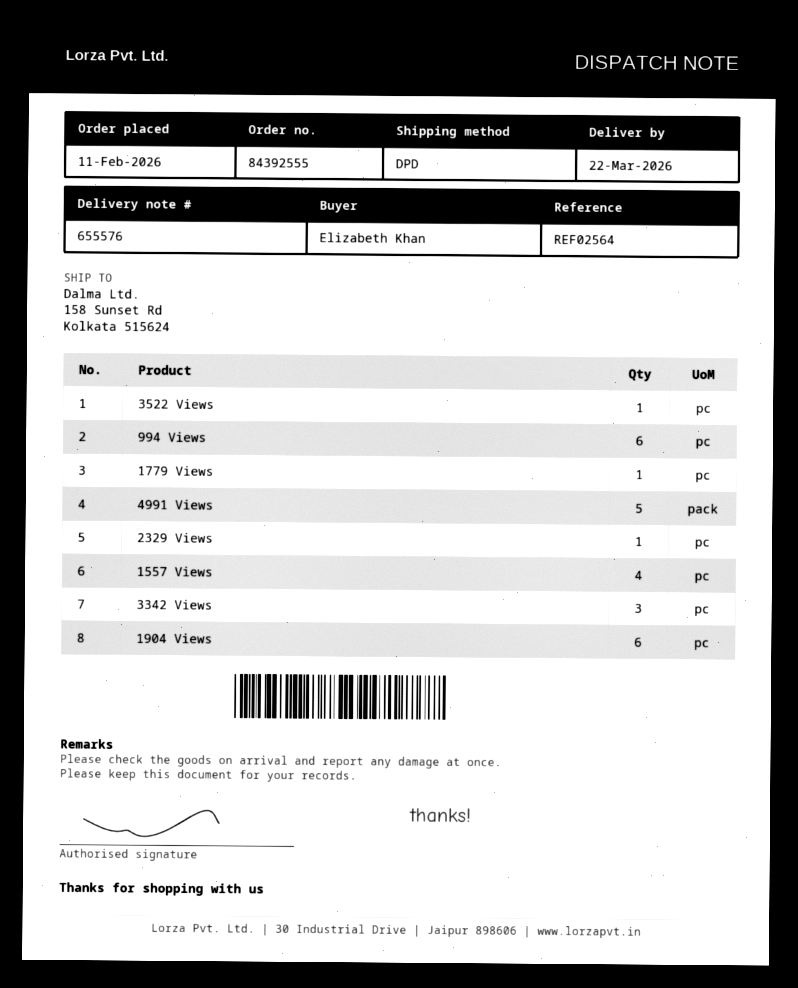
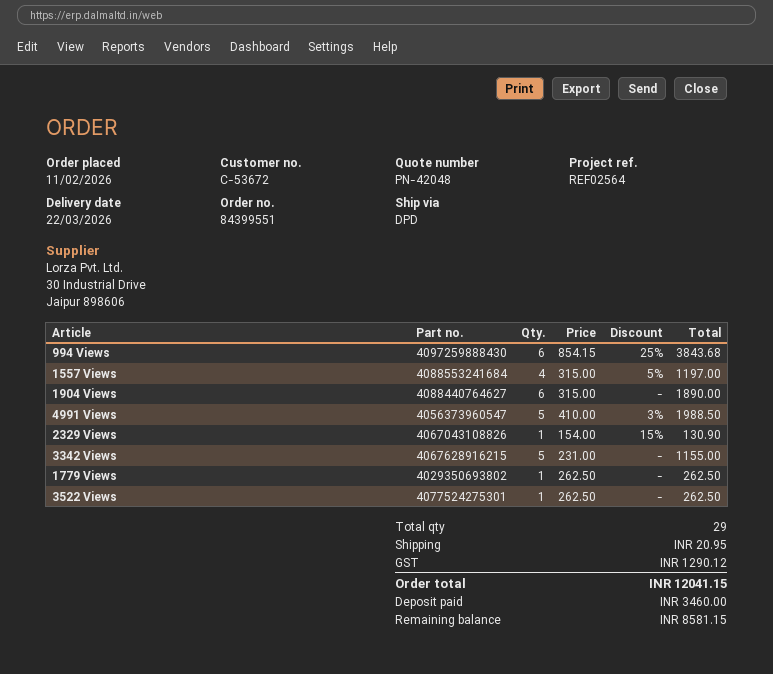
order number: 84392555 -> 84399551
3342 Views: 3 -> 5

